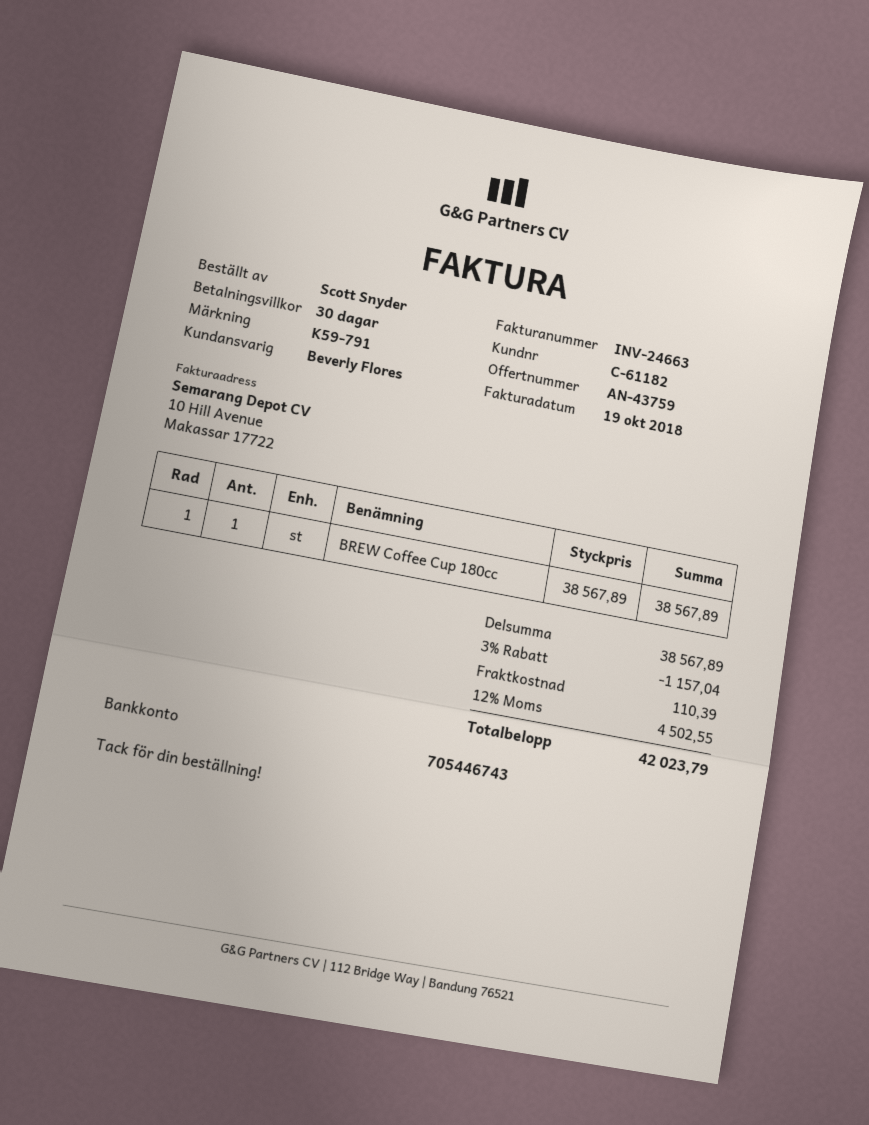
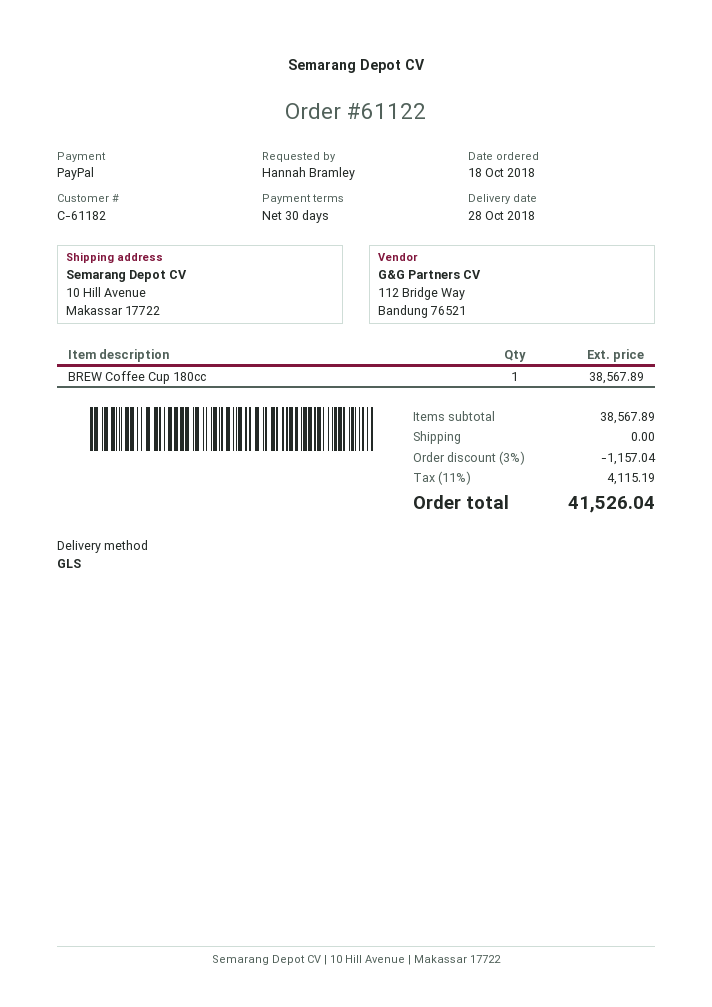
ordered by: Scott Snyder -> Hannah Bramley
shipping: 110.39 -> 0.00
tax: 12% = 4502.55 -> 11% = 4115.19
total: 42023.79 -> 41526.04

